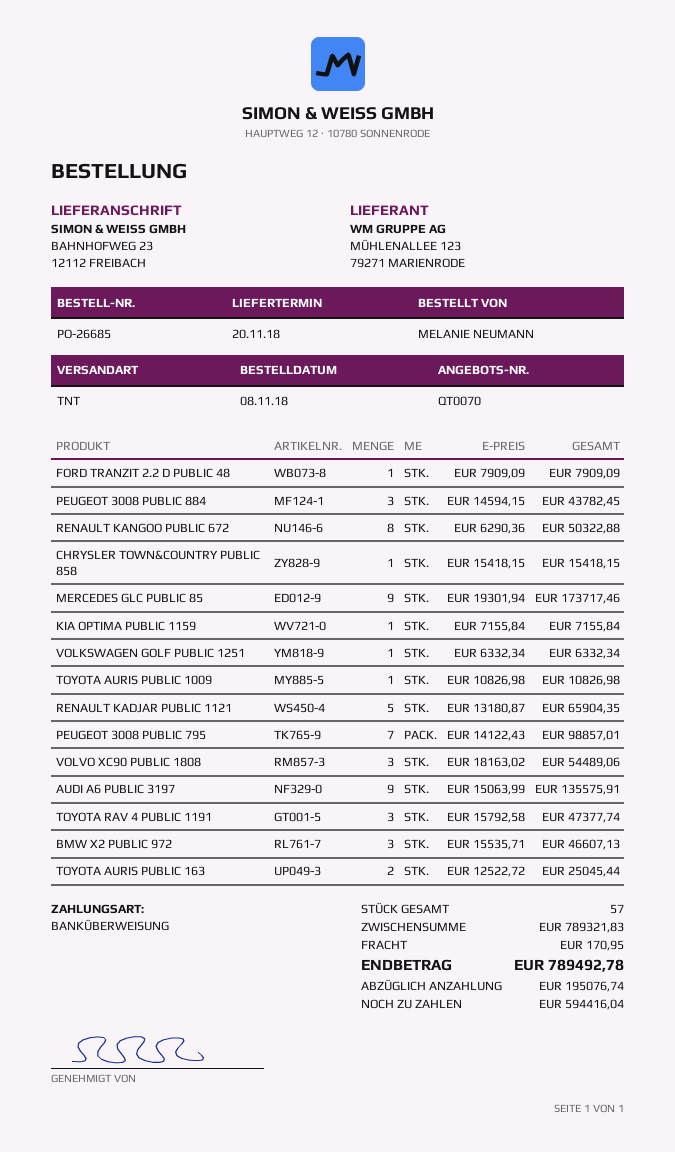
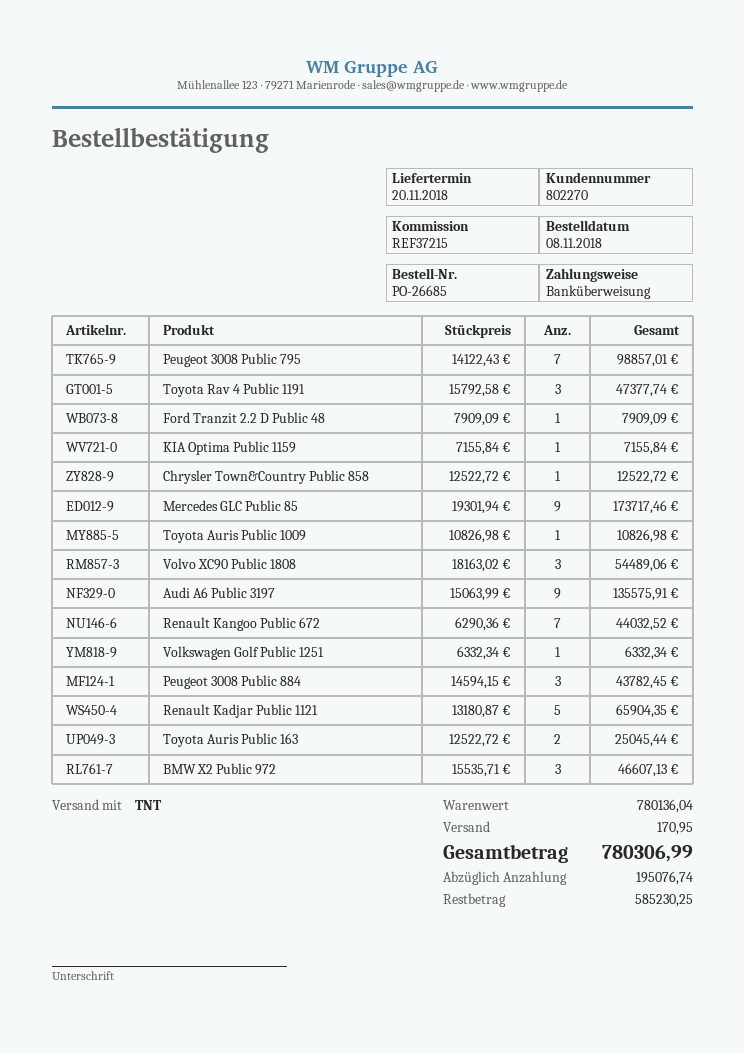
RENAULT KANGOO PUBLIC 672: 8 x 6290.36 = 50322.88 -> 7 x 6290.36 = 44032.52
CHRYSLER TOWN&COUNTRY PUBLIC 858: 1 x 15418.15 = 15418.15 -> 1 x 12522.72 = 12522.72
subtotal: 789321.83 -> 780136.04
total: 789492.78 -> 780306.99
balance: 594416.04 -> 585230.25

